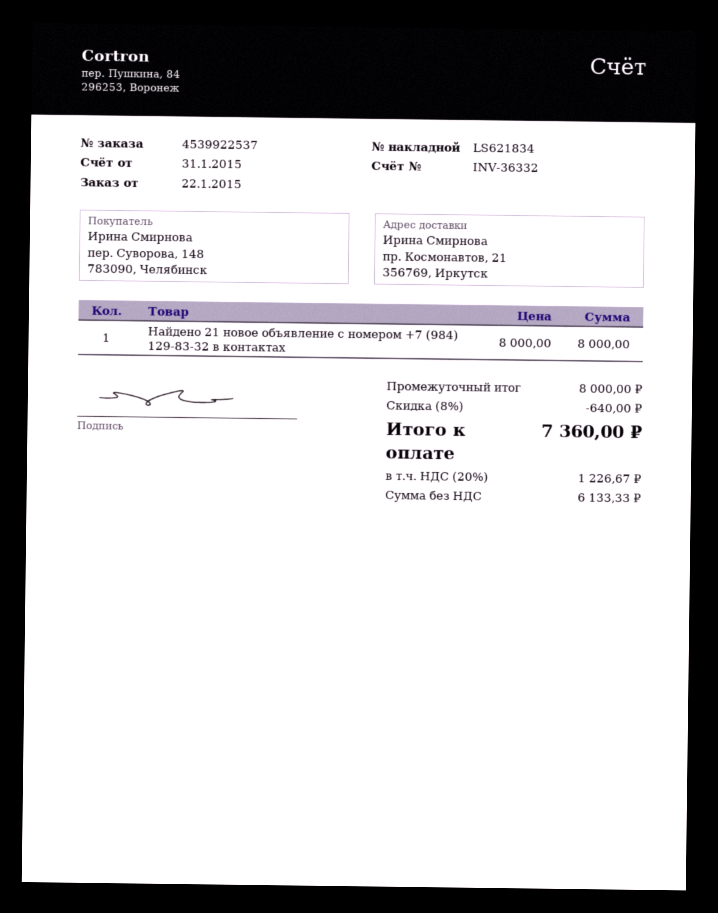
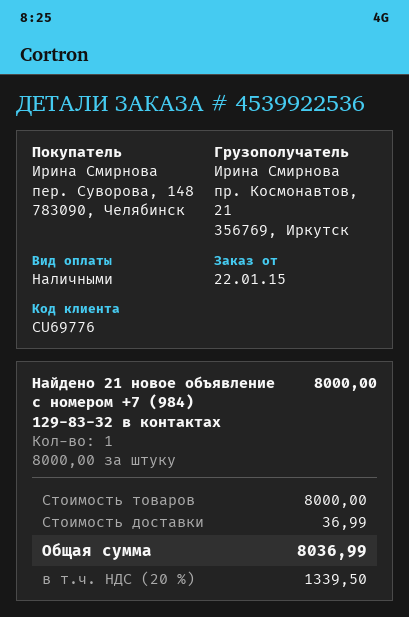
order number: 4539922537 -> 4539922536
discount: 8% = 640.00 -> none
shipping: none -> 36.99
tax: 20% = 1226.67 -> 20% = 1339.50
total: 7360.00 -> 8036.99

